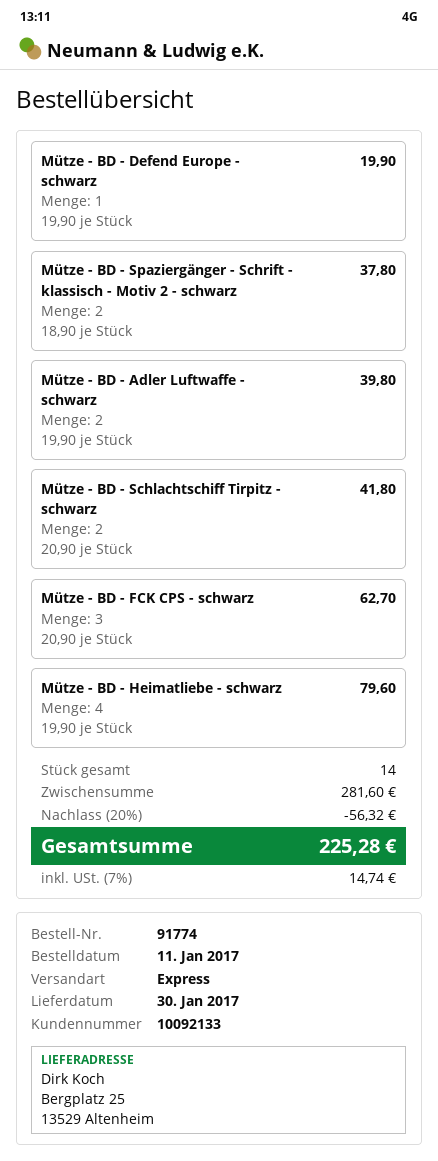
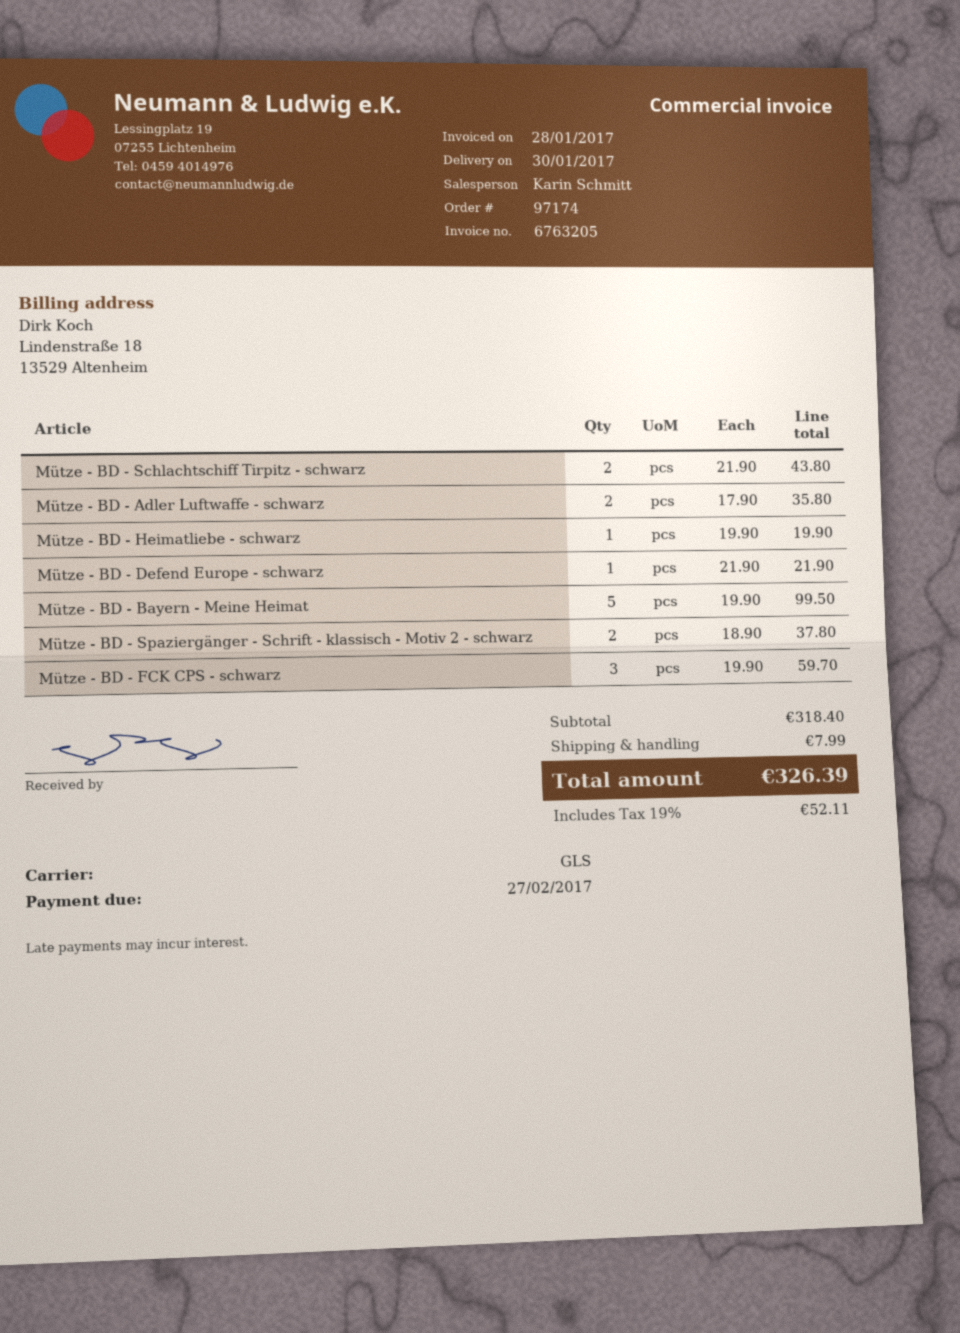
order number: 91774 -> 97174
shipping method: express -> GLS
Mütze - BD - Defend Europe - schwarz: 1 x 19.90 = 19.90 -> 1 x 21.90 = 21.90
Mütze - BD - Adler Luftwaffe - schwarz: 2 x 19.90 = 39.80 -> 2 x 17.90 = 35.80
Mütze - BD - Schlachtschiff Tirpitz - schwarz: 2 x 20.90 = 41.80 -> 2 x 21.90 = 43.80
Mütze - BD - FCK CPS - schwarz: 3 x 20.90 = 62.70 -> 3 x 19.90 = 59.70
Mütze - BD - Heimatliebe - schwarz: 4 x 19.90 = 79.60 -> 1 x 19.90 = 19.90
Mütze - BD - Bayern - Meine Heimat: none -> 5 x 19.90 = 99.50
subtotal: 281.60 -> 318.40
discount: 20% = 56.32 -> none
shipping: none -> 7.99
tax: 7% = 14.74 -> 19% = 52.11
total: 225.28 -> 326.39

